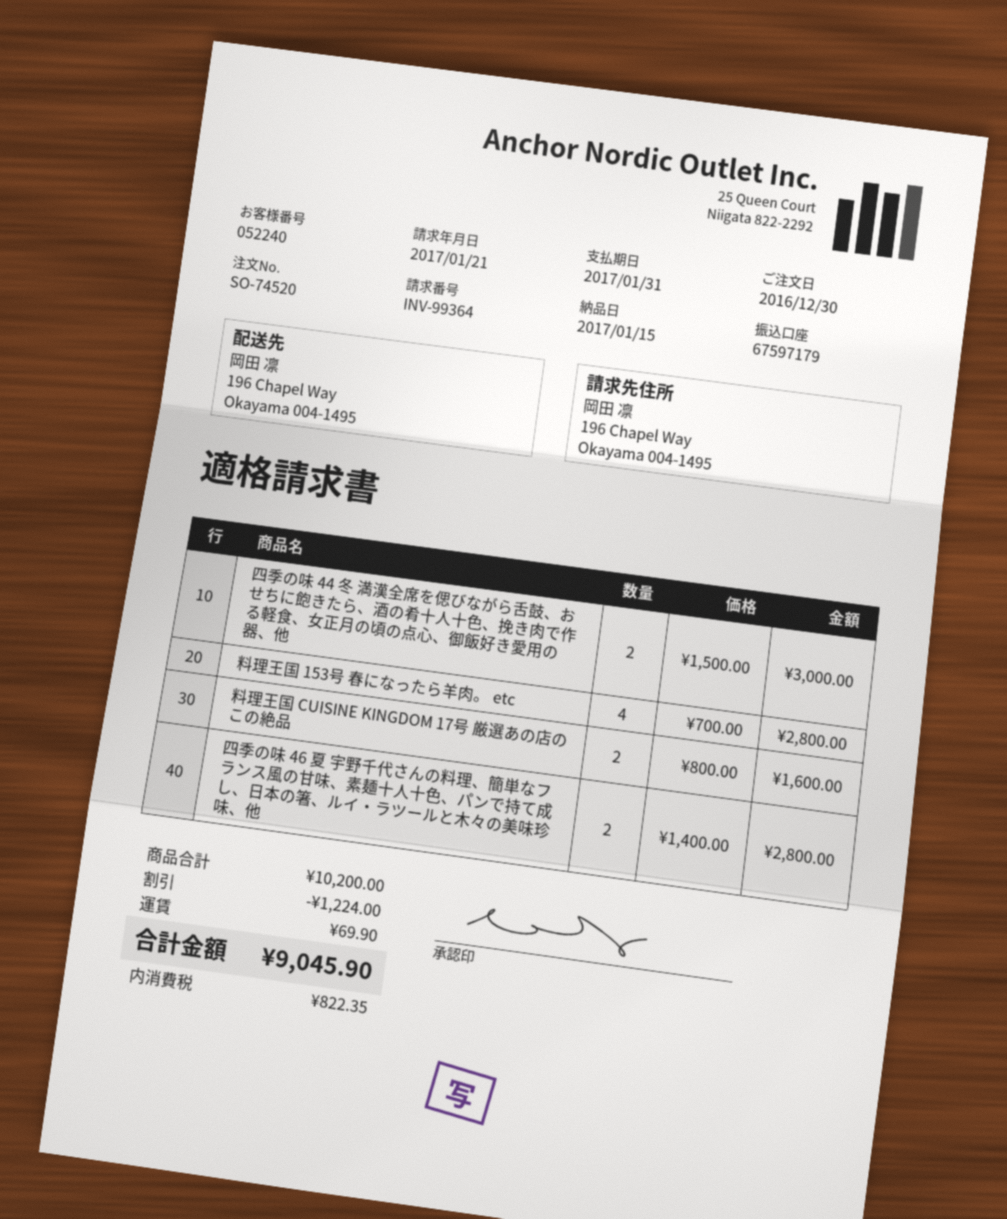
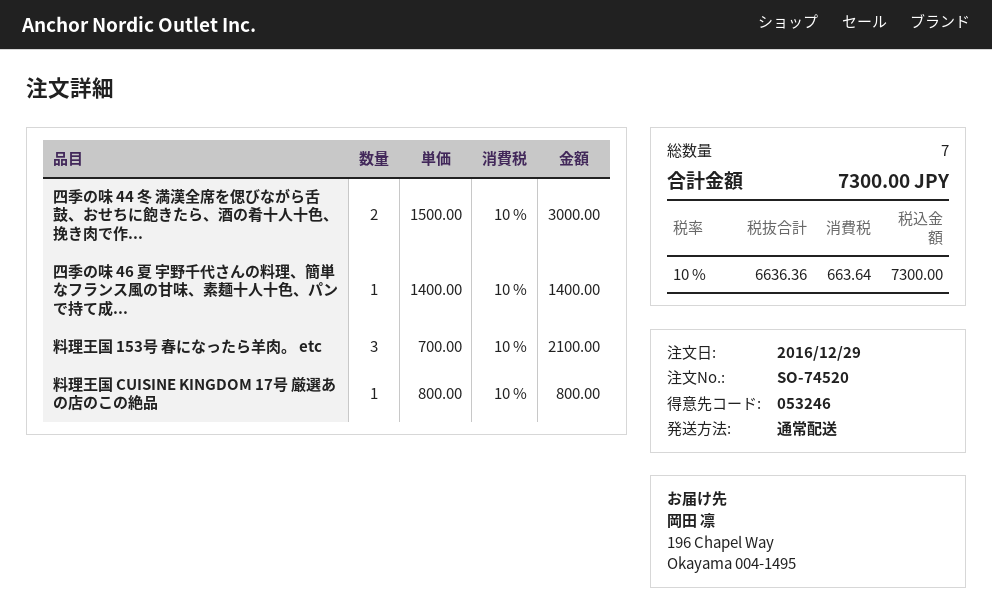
order date: 2016-12-30 -> 2016-12-29
customer number: 052240 -> 053246
料理王国 153号 春になったら羊肉。 etc: 4 x 700.00 = 2800.00 -> 3 x 700.00 = 2100.00
料理王国 CUISINE KINGDOM 17号 厳選あの店のこの絶品: 2 x 800.00 = 1600.00 -> 1 x 800.00 = 800.00
四季の味 46 夏 宇野千代さんの料理、簡単なフランス風の甘味、素麺十人十色、パンで持て成し、日本の箸、ルイ・ラツールと木々の美味珍味、他: 2 x 1400.00 = 2800.00 -> 1 x 1400.00 = 1400.00
discount: 1224.00 -> none
shipping: 69.90 -> none
tax: 822.35 -> 663.64
total: 9045.90 -> 7300.00

